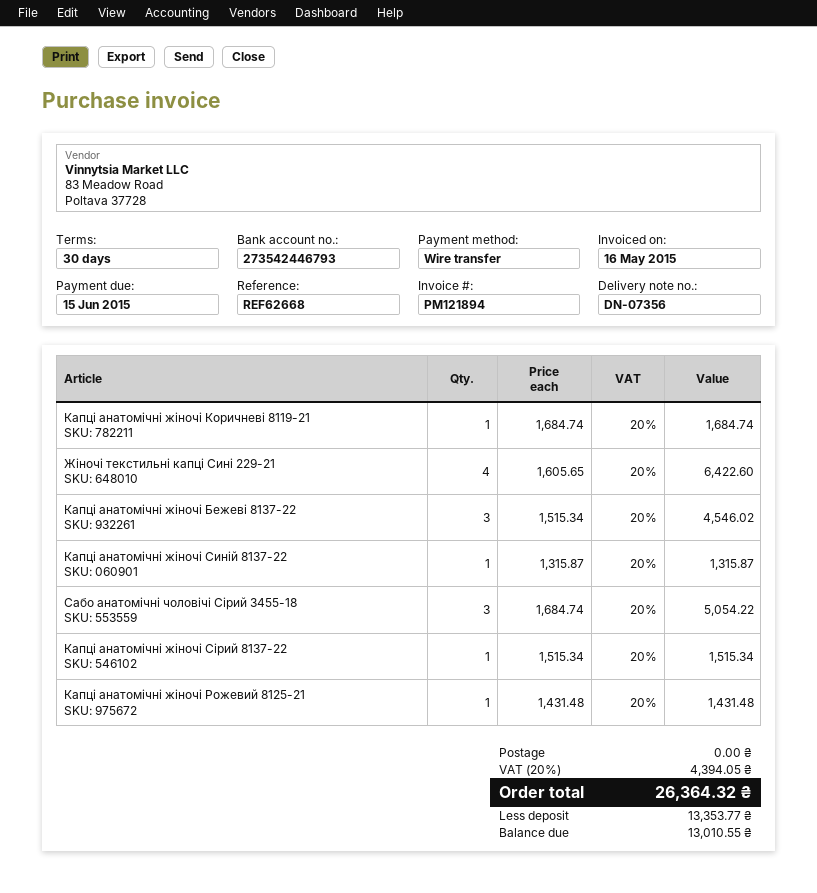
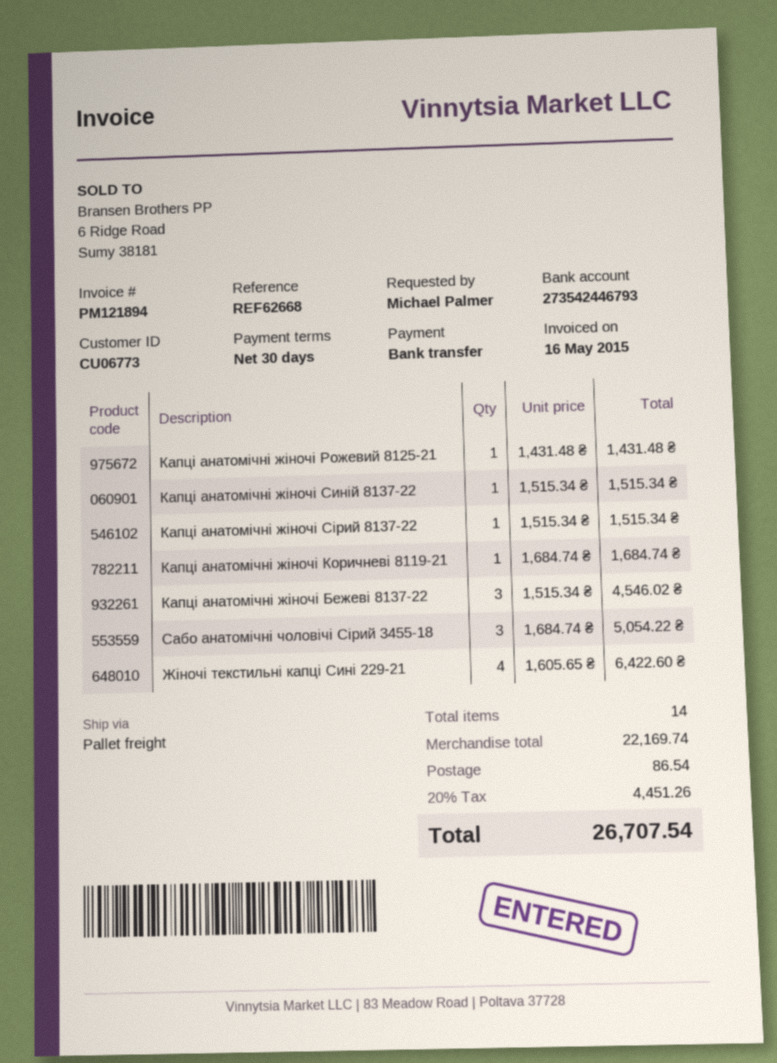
Капці анатомічні жіночі Синій 8137-22: 1 x 1315.87 = 1315.87 -> 1 x 1515.34 = 1515.34
shipping: 0.00 -> 86.54
tax: 20% = 4394.05 -> 20% = 4451.26
total: 26364.32 -> 26707.54

